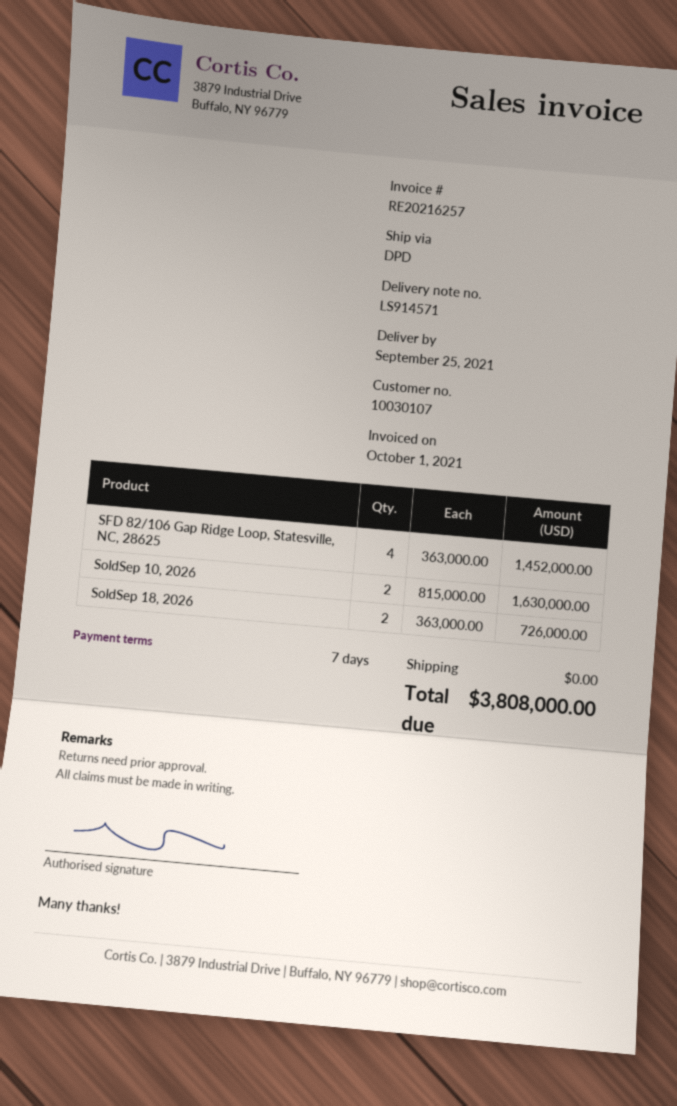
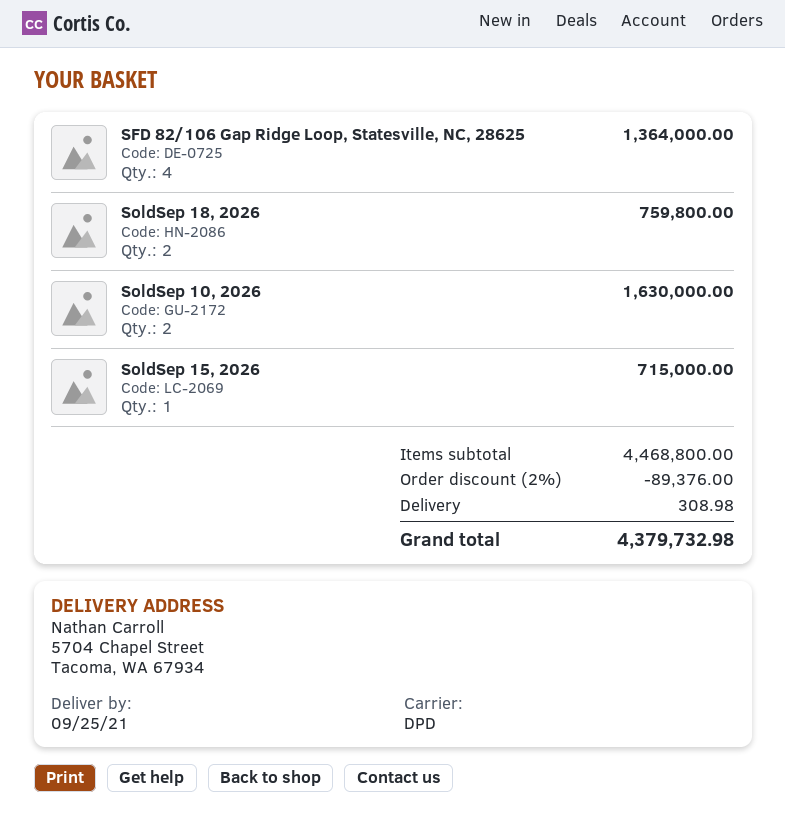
SFD 82/106 Gap Ridge Loop, Statesville, NC, 28625: 4 for 1452000.00 -> 4 for 1364000.00
SoldSep 18, 2026: 2 for 726000.00 -> 2 for 759800.00
SoldSep 15, 2026: none -> 1 for 715000.00
discount: none -> 2% = 89376.00
shipping: 0.00 -> 308.98
total: 3808000.00 -> 4379732.98

